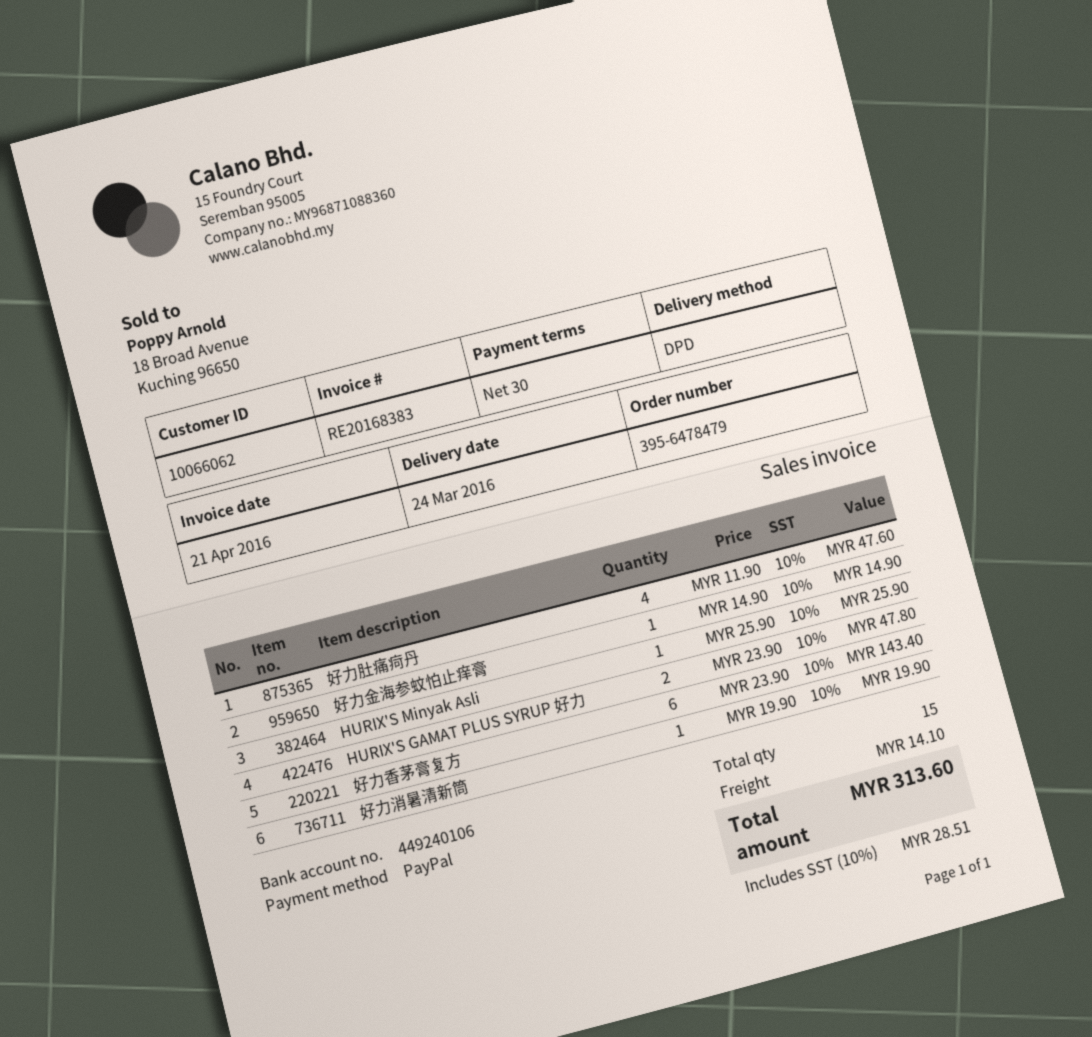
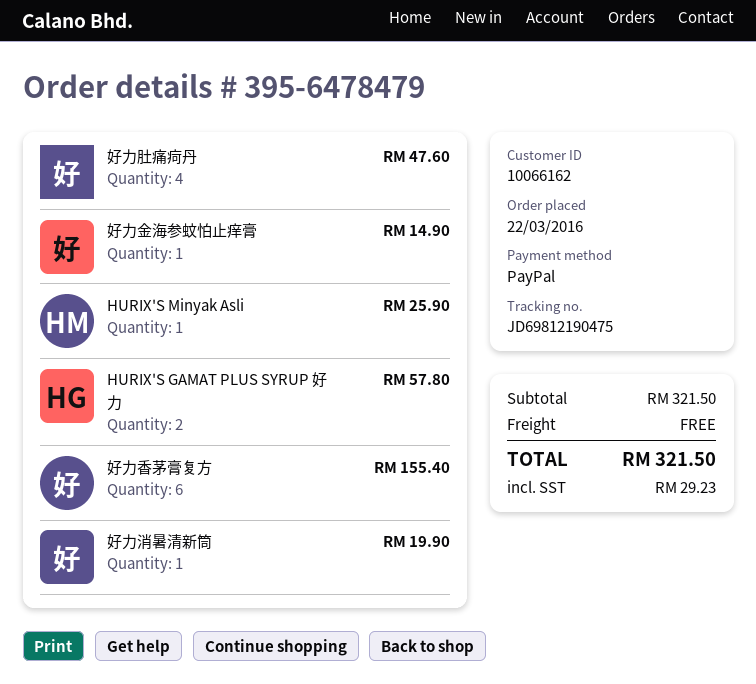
customer number: 10066062 -> 10066162
HURIX'S GAMAT PLUS SYRUP 好力: 2 for 47.80 -> 2 for 57.80
好力香茅膏复方: 6 for 143.40 -> 6 for 155.40
shipping: 14.10 -> 0.00
tax: 28.51 -> 29.23
total: 313.60 -> 321.50

